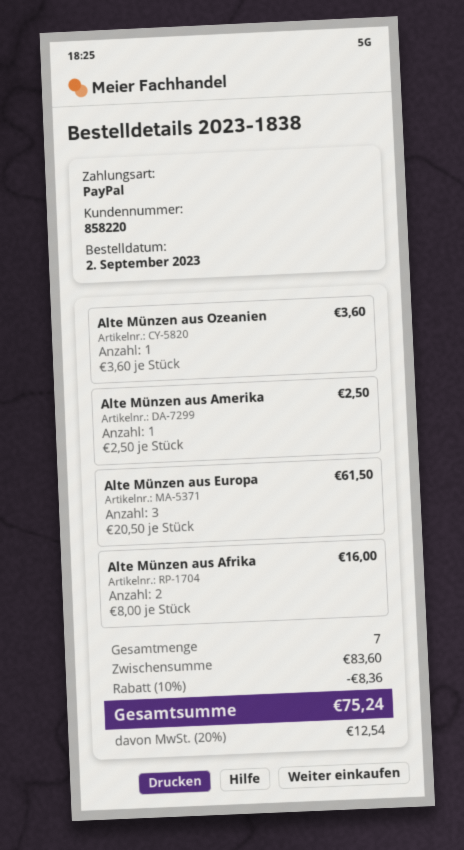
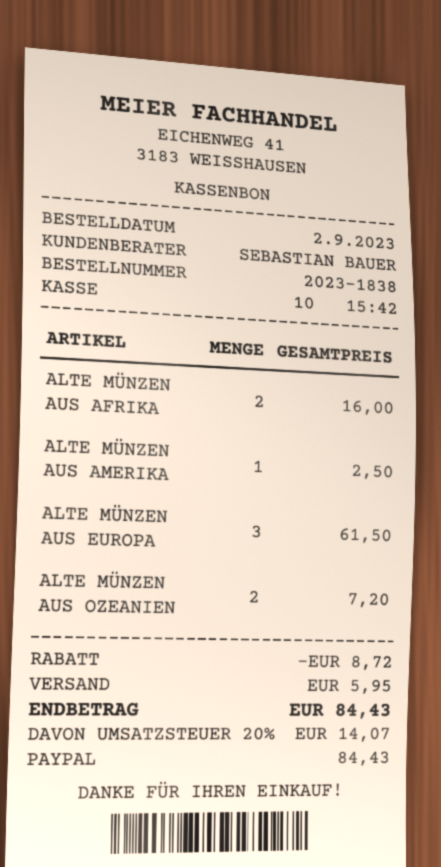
Alte Münzen aus Ozeanien: 1 for 3.60 -> 2 for 7.20
discount: 8.36 -> 8.72
shipping: none -> 5.95
tax: 20% = 12.54 -> 20% = 14.07
total: 75.24 -> 84.43

